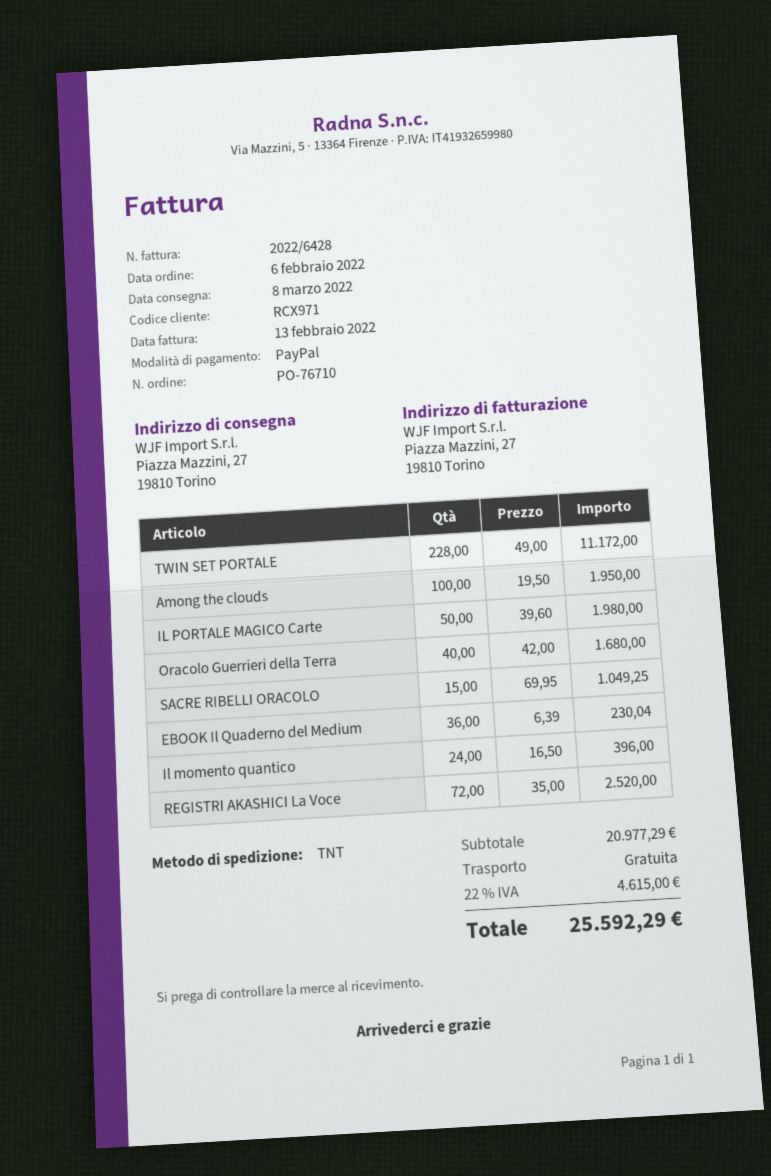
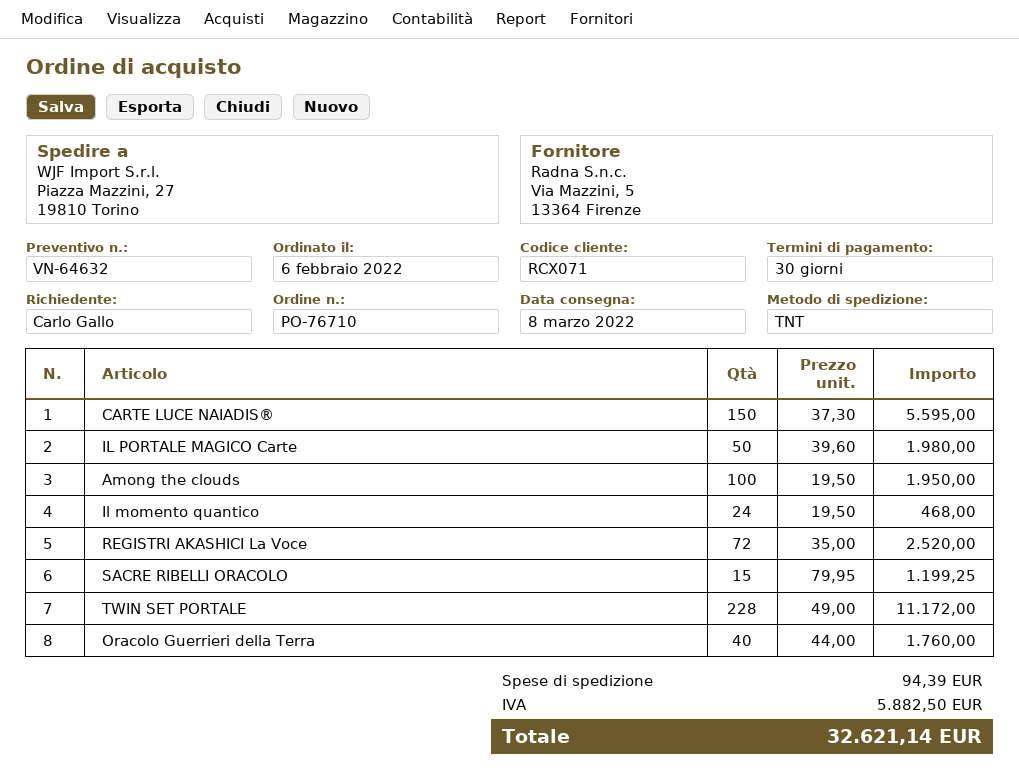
customer number: RCX971 -> RCX071
Oracolo Guerrieri della Terra: 40 x 42.00 = 1680.00 -> 40 x 44.00 = 1760.00
SACRE RIBELLI ORACOLO: 15 x 69.95 = 1049.25 -> 15 x 79.95 = 1199.25
EBOOK Il Quaderno del Medium: 36 x 6.39 = 230.04 -> none
Il momento quantico: 24 x 16.50 = 396.00 -> 24 x 19.50 = 468.00
CARTE LUCE NAIADIS®: none -> 150 x 37.30 = 5595.00
shipping: 0.00 -> 94.39
tax: 4615.00 -> 5882.50
total: 25592.29 -> 32621.14

